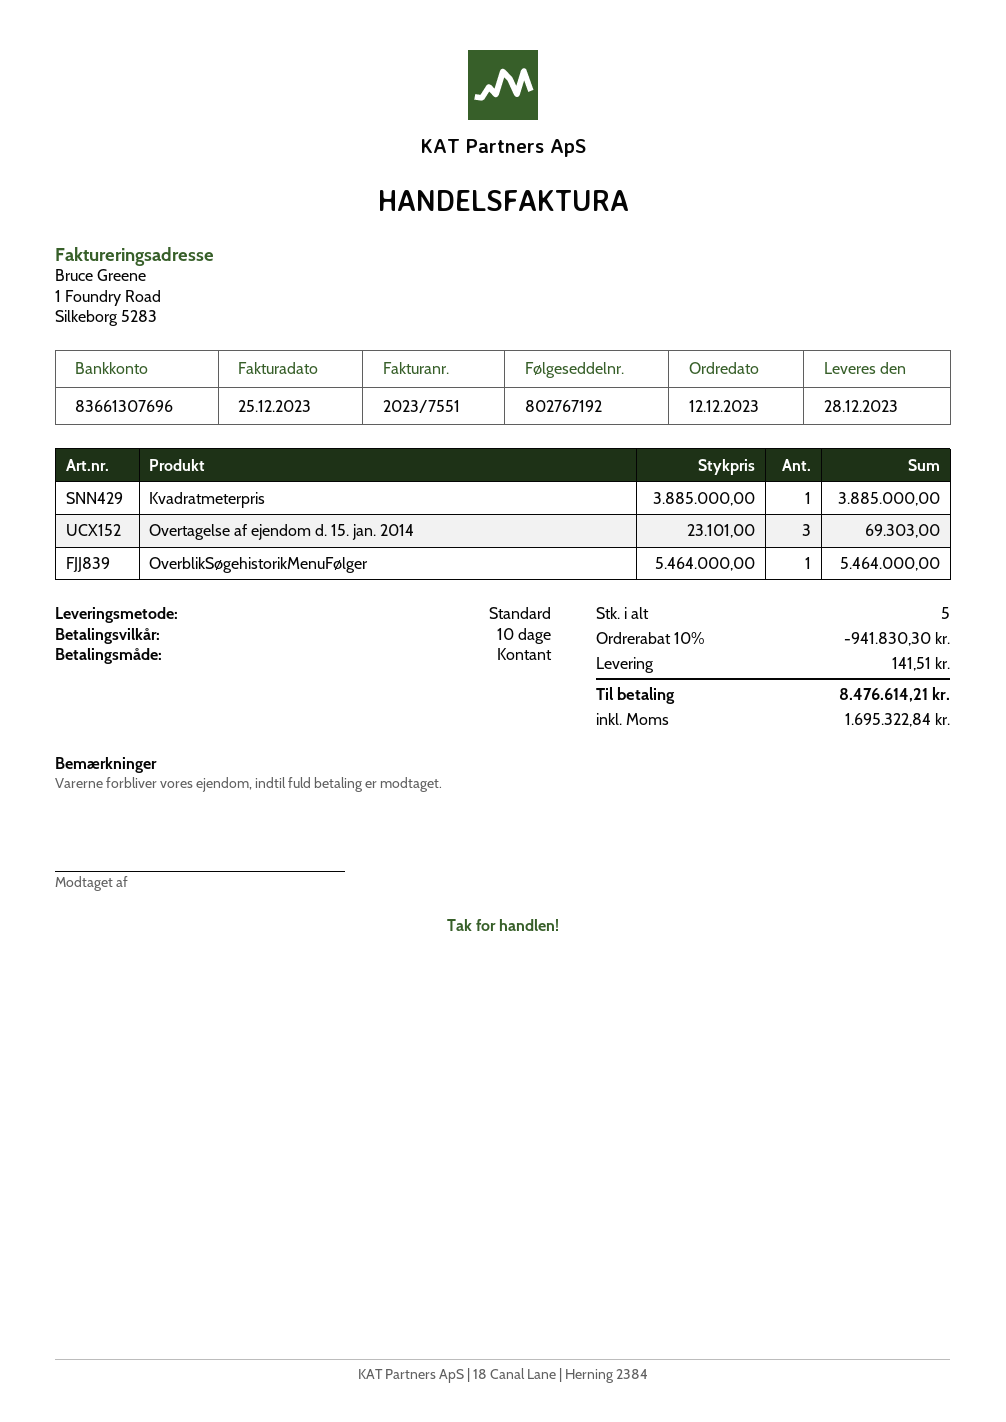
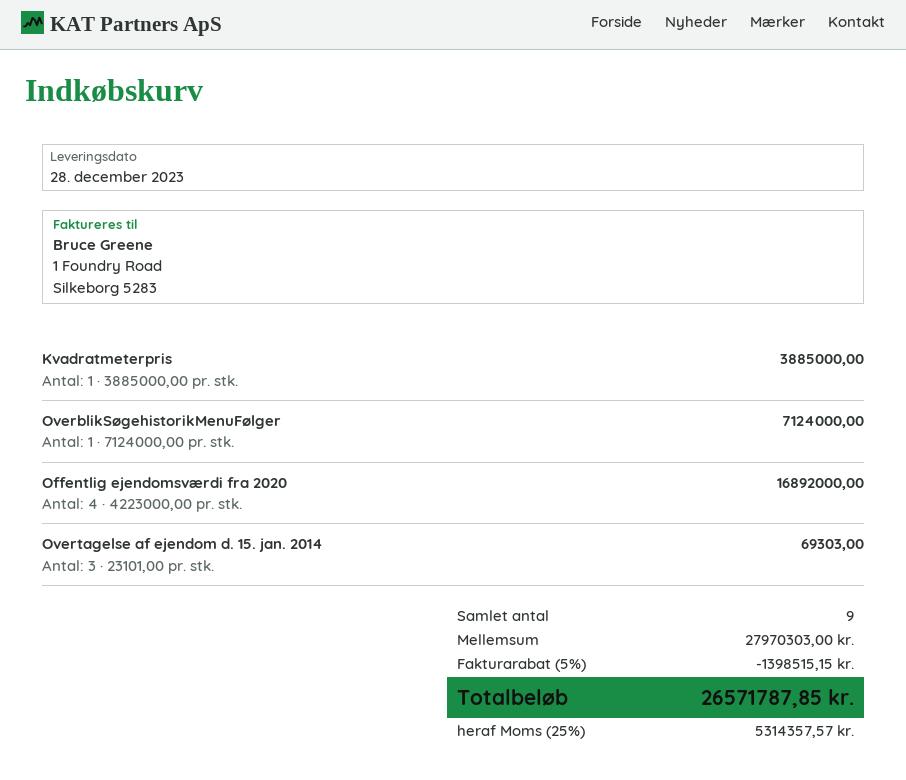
OverblikSøgehistorikMenuFølger: 1 x 5464000.00 = 5464000.00 -> 1 x 7124000.00 = 7124000.00
Offentlig ejendomsværdi fra 2020: none -> 4 x 4223000.00 = 16892000.00
total quantity: 5 -> 9
discount: 10% = 941830.30 -> 5% = 1398515.15
shipping: 141.51 -> none
tax: 1695322.84 -> 5314357.57
total: 8476614.21 -> 26571787.85

